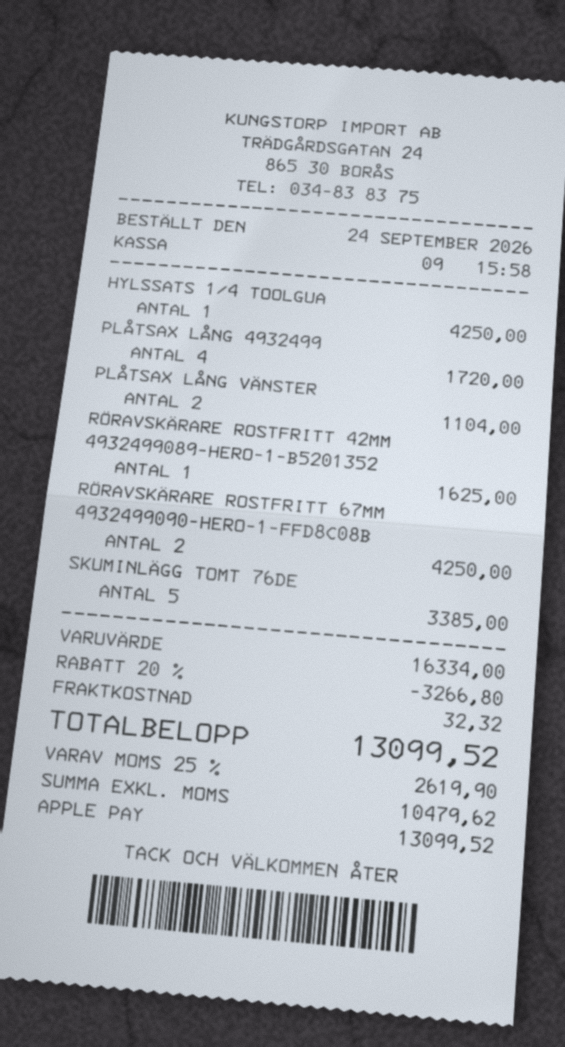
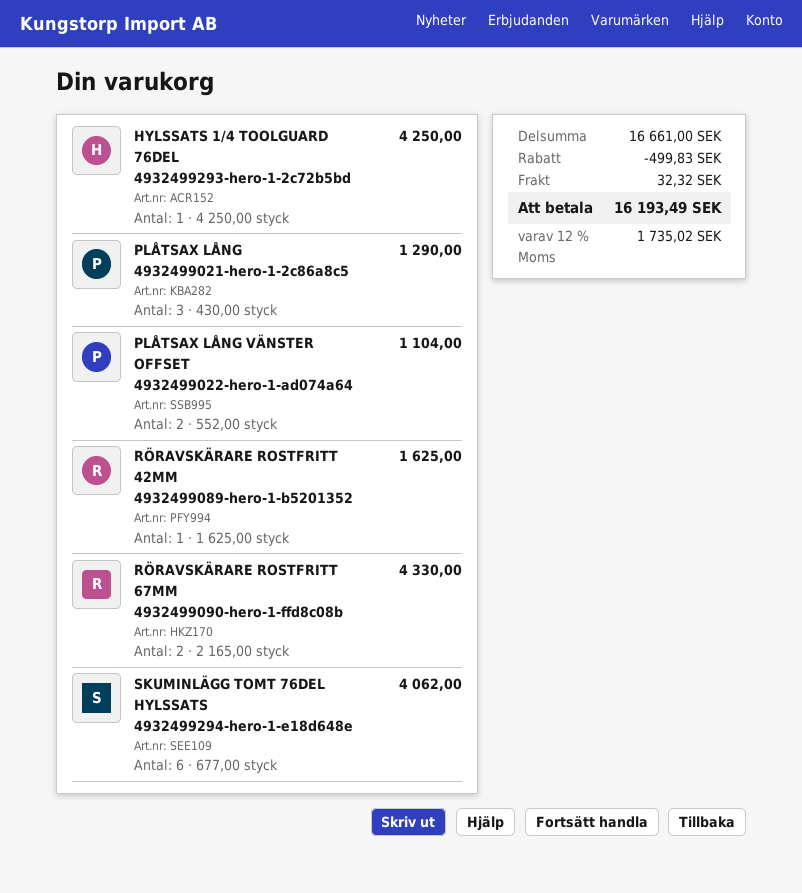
PLÅTSAX LÅNG 4932499: 4 for 1720.00 -> 3 for 1290.00
RÖRAVSKÄRARE ROSTFRITT 67MM 4932499090-HERO-1-FFD8C08B: 2 for 4250.00 -> 2 for 4330.00
SKUMINLÄGG TOMT 76DE: 5 for 3385.00 -> 6 for 4062.00
subtotal: 16334.00 -> 16661.00
discount: 3266.80 -> 499.83
tax: 25% = 2619.90 -> 12% = 1735.02
total: 13099.52 -> 16193.49

